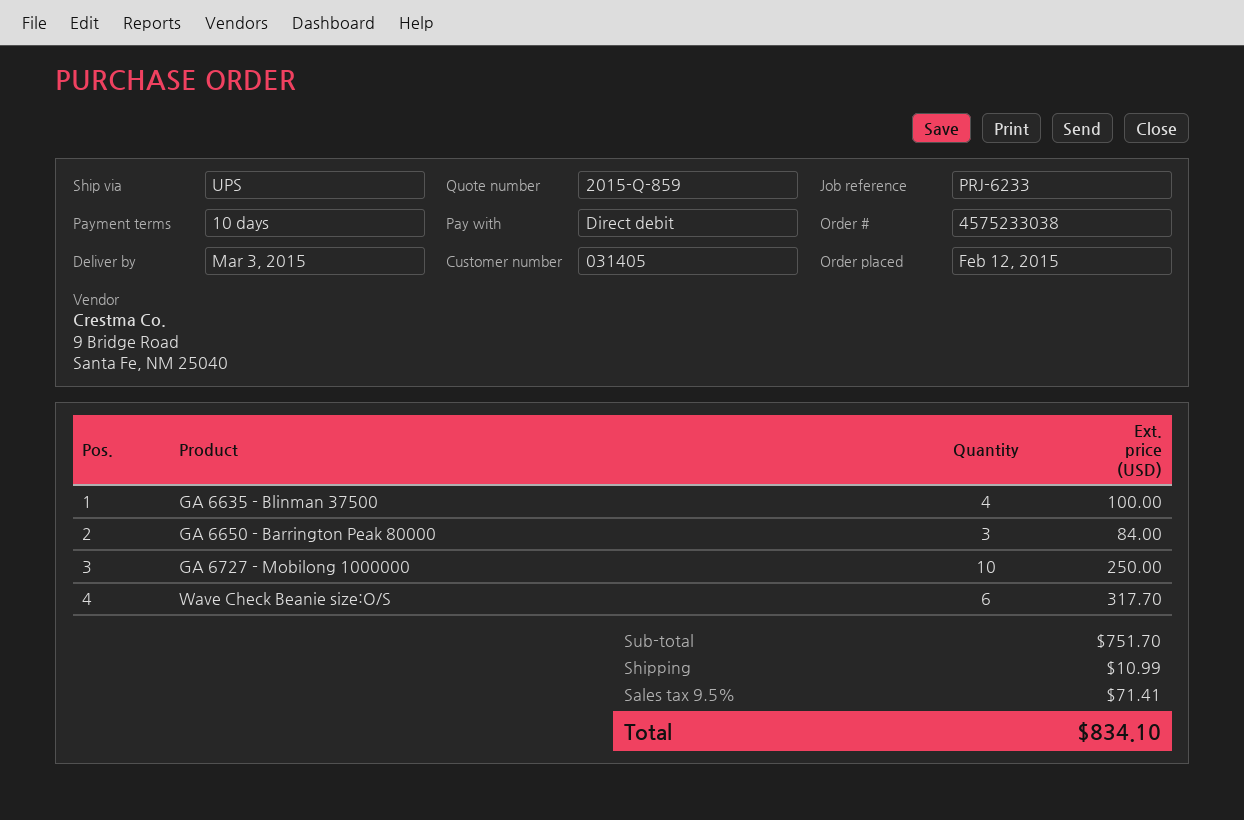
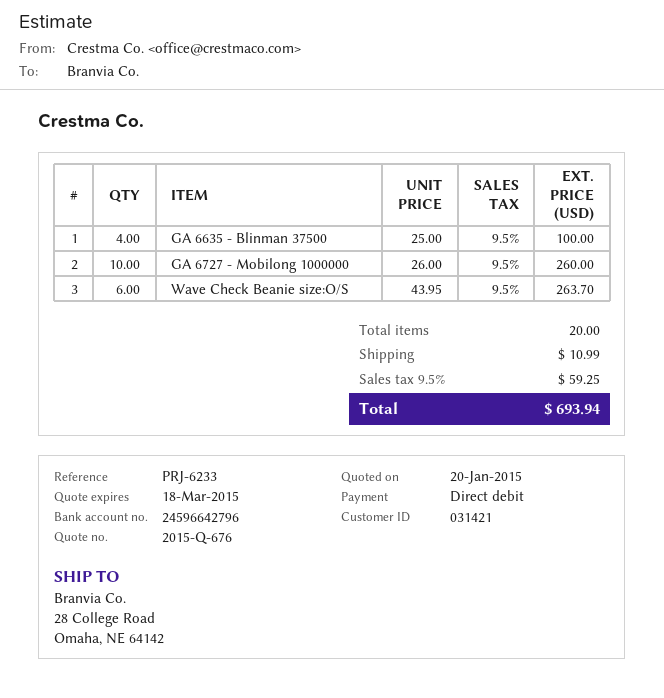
quote number: 2015-Q-859 -> 2015-Q-676
customer number: 031405 -> 031421
GA 6650 - Barrington Peak 80000: 3 for 84.00 -> none
GA 6727 - Mobilong 1000000: 10 for 250.00 -> 10 for 260.00
Wave Check Beanie size:O/S: 6 for 317.70 -> 6 for 263.70
tax: 9.5% = 71.41 -> 9.5% = 59.25
total: 834.10 -> 693.94

